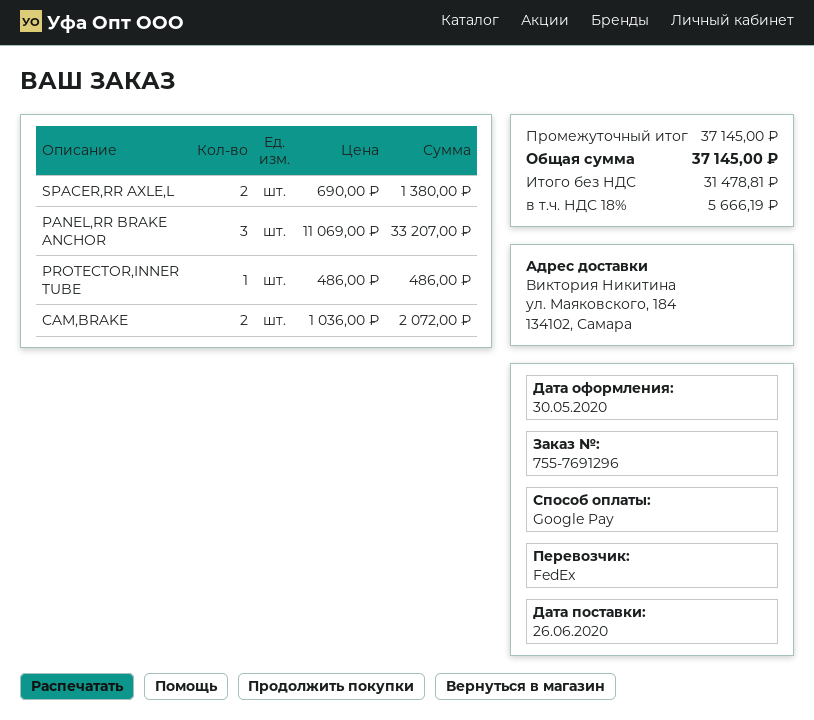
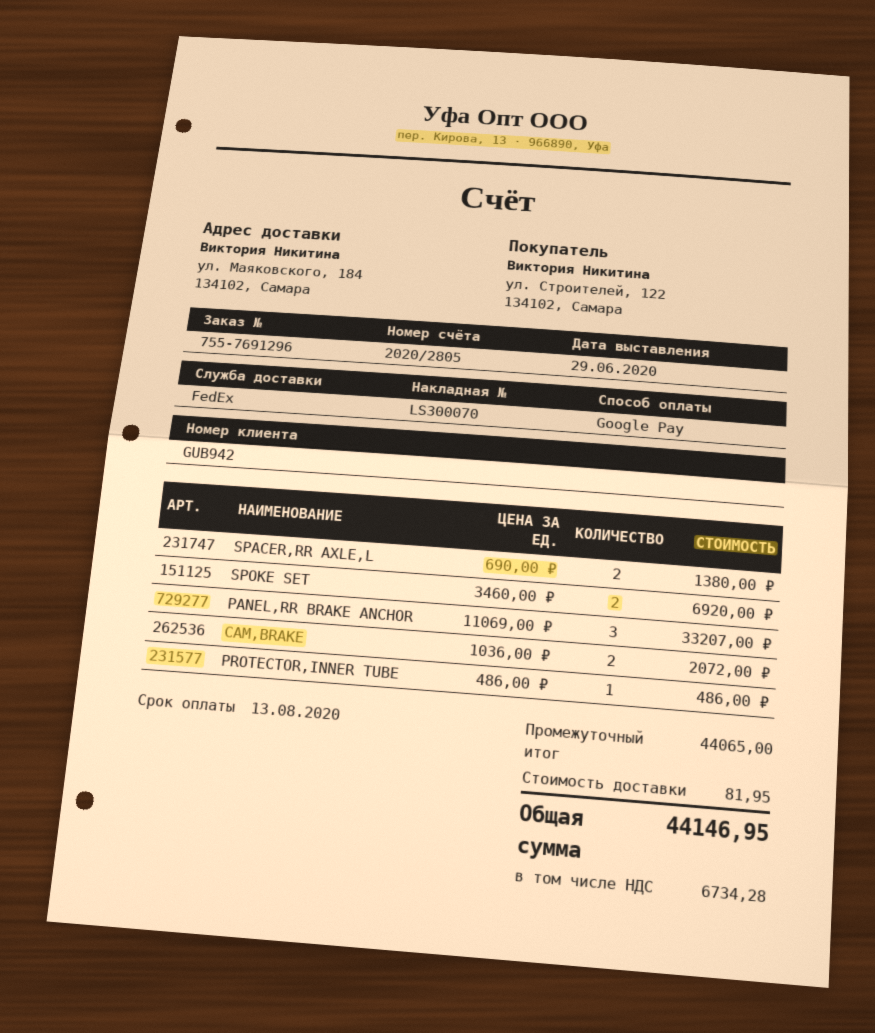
SPOKE SET: none -> 2 x 3460.00 = 6920.00
subtotal: 37145.00 -> 44065.00
shipping: none -> 81.95
tax: 5666.19 -> 6734.28
total: 37145.00 -> 44146.95

